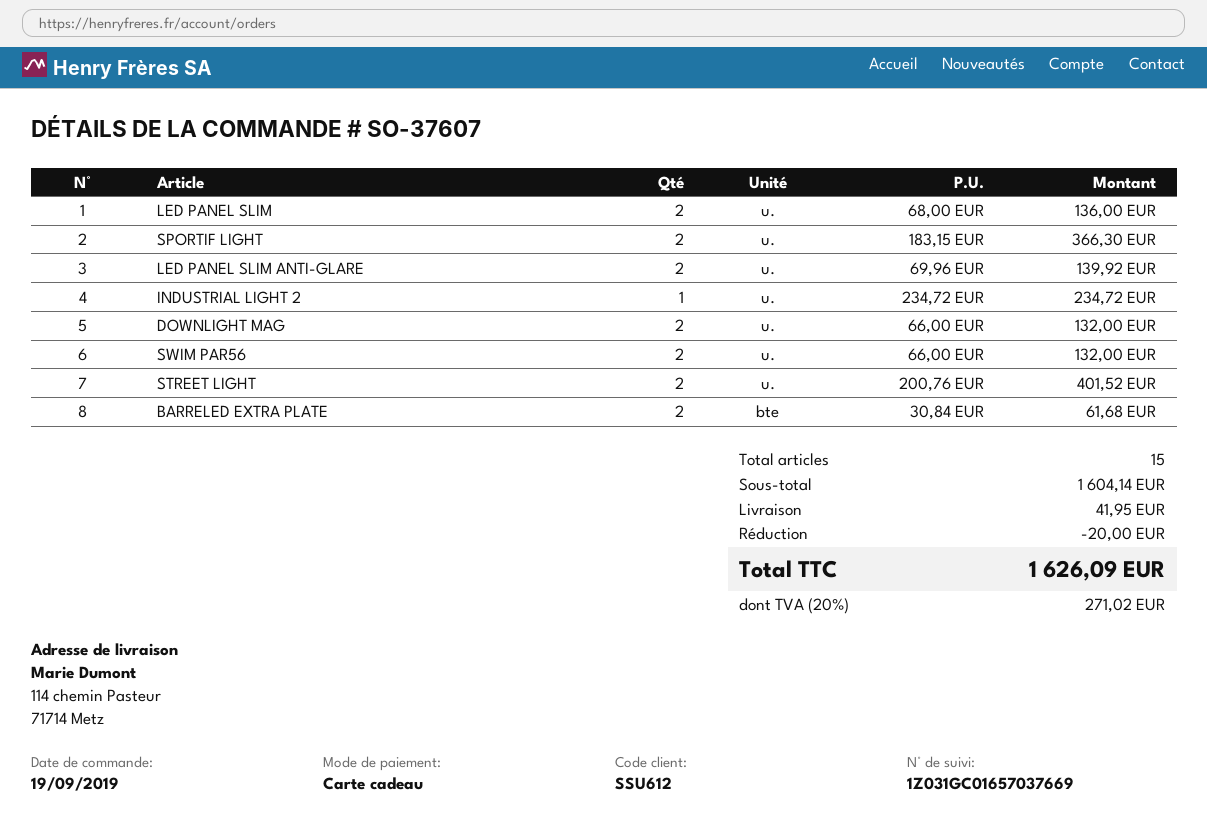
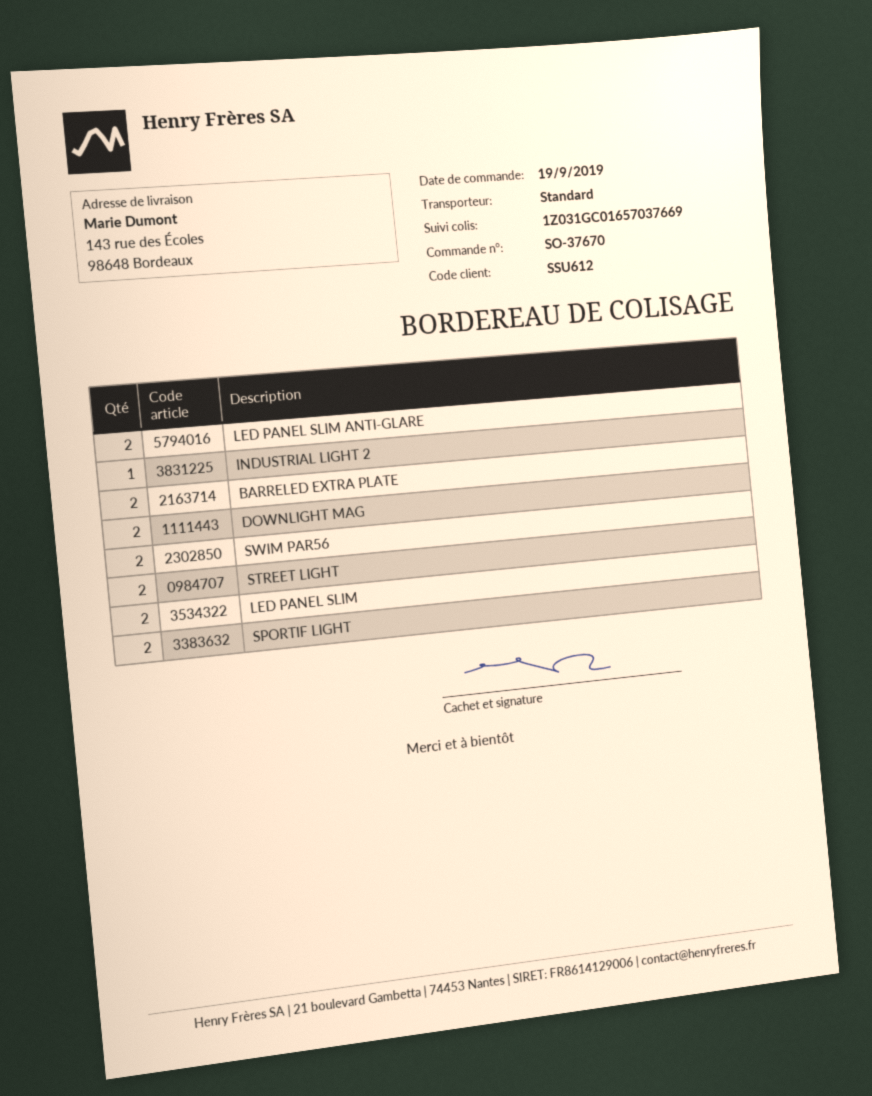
order number: SO-37607 -> SO-37670
ship to: 114 chemin Pasteur, 71714 Metz -> 143 rue des Écoles, 98648 Bordeaux

